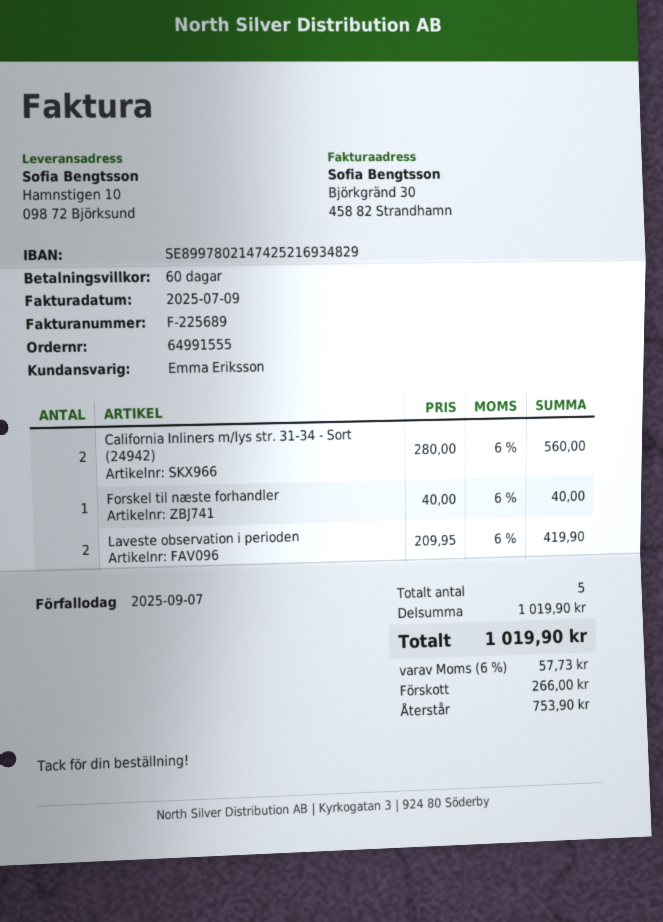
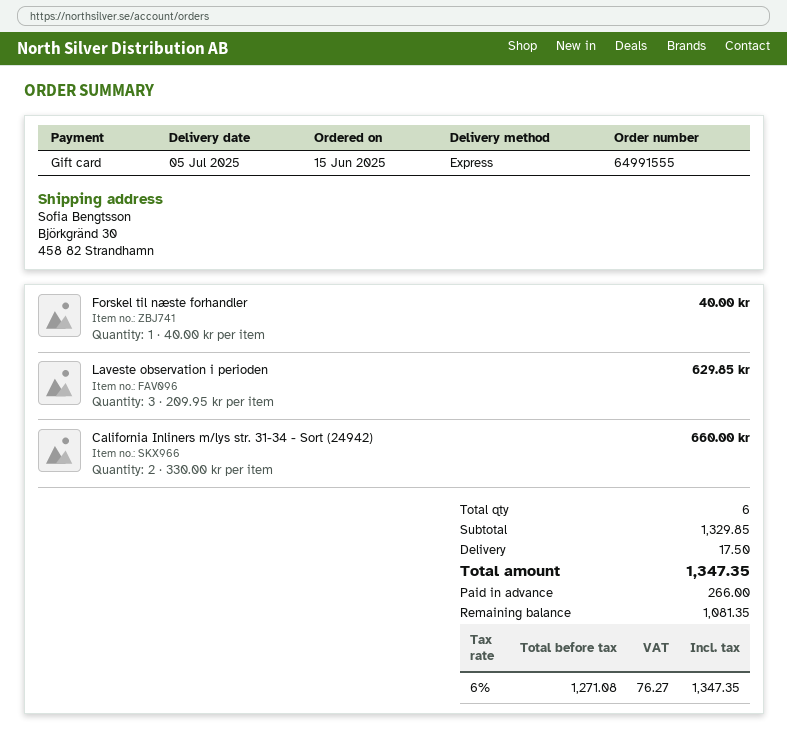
ship to: Hamnstigen 10, 098 72 Björksund -> Björkgränd 30, 458 82 Strandhamn
California Inliners m/lys str. 31-34 - Sort (24942): 2 x 280.00 = 560.00 -> 2 x 330.00 = 660.00
Laveste observation i perioden: 2 x 209.95 = 419.90 -> 3 x 209.95 = 629.85
total quantity: 5 -> 6
subtotal: 1019.90 -> 1329.85
shipping: none -> 17.50
tax: 6% = 57.73 -> 6% = 76.27
total: 1019.90 -> 1347.35
balance: 753.90 -> 1081.35

